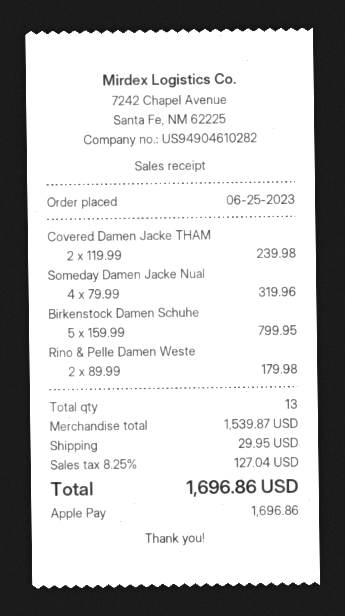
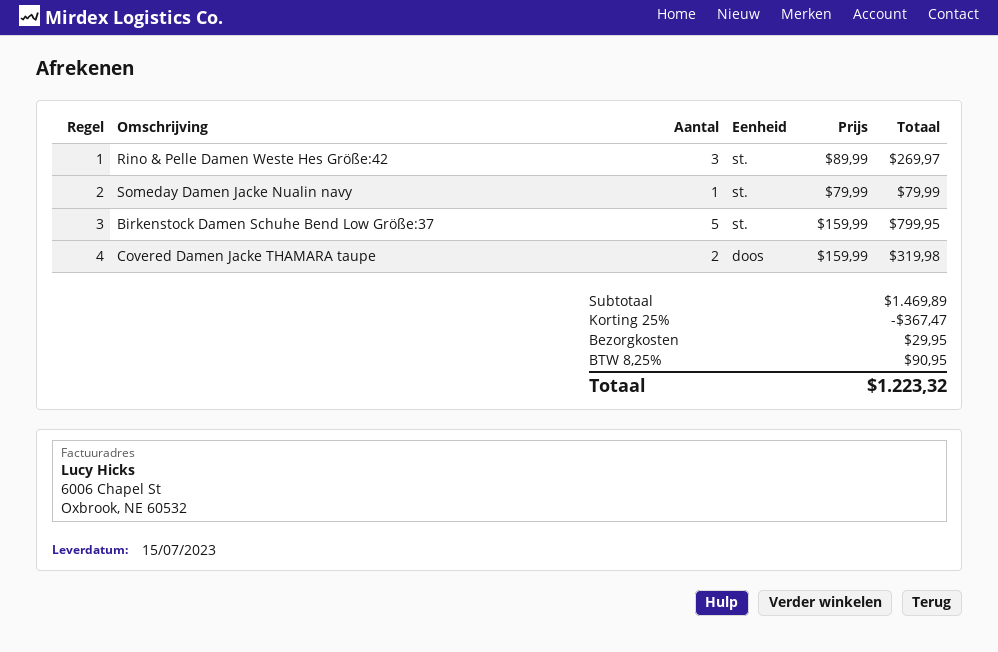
Covered Damen Jacke THAM: 2 x 119.99 = 239.98 -> 2 x 159.99 = 319.98
Someday Damen Jacke Nual: 4 x 79.99 = 319.96 -> 1 x 79.99 = 79.99
Rino & Pelle Damen Weste: 2 x 89.99 = 179.98 -> 3 x 89.99 = 269.97
subtotal: 1539.87 -> 1469.89
discount: none -> 25% = 367.47
tax: 8.25% = 127.04 -> 8.25% = 90.95
total: 1696.86 -> 1223.32

